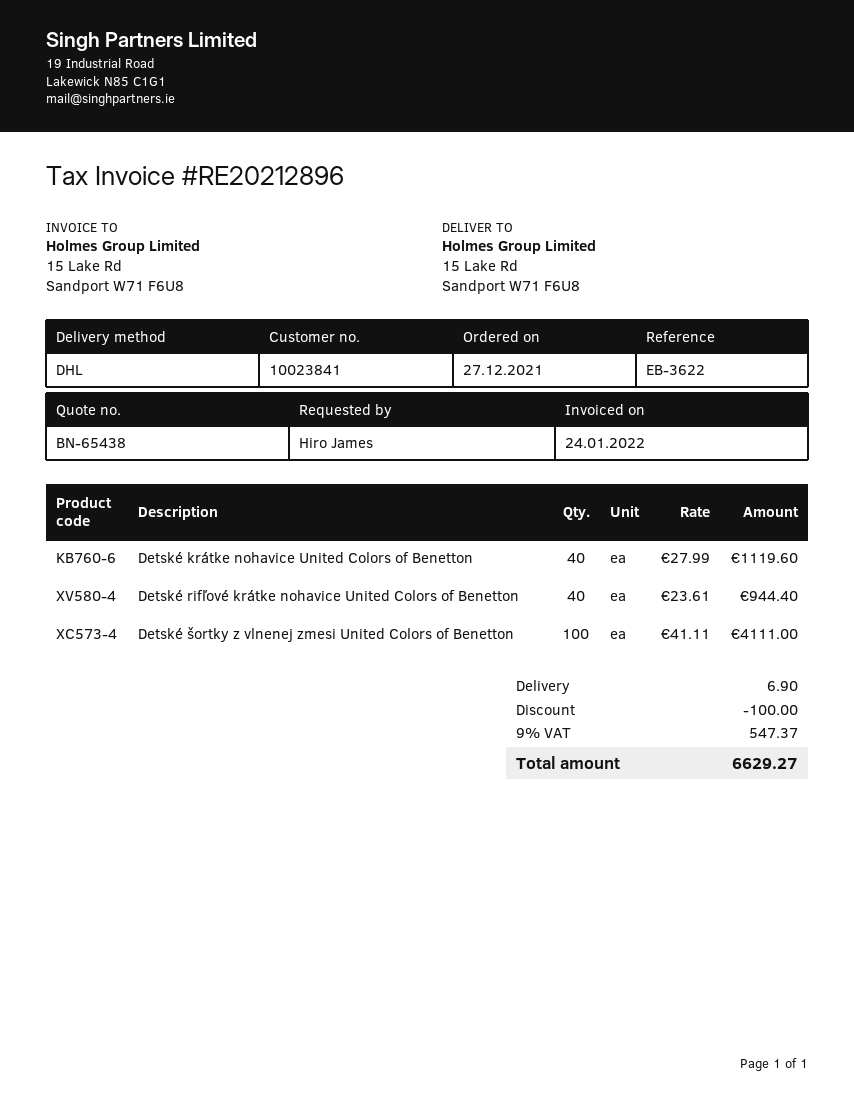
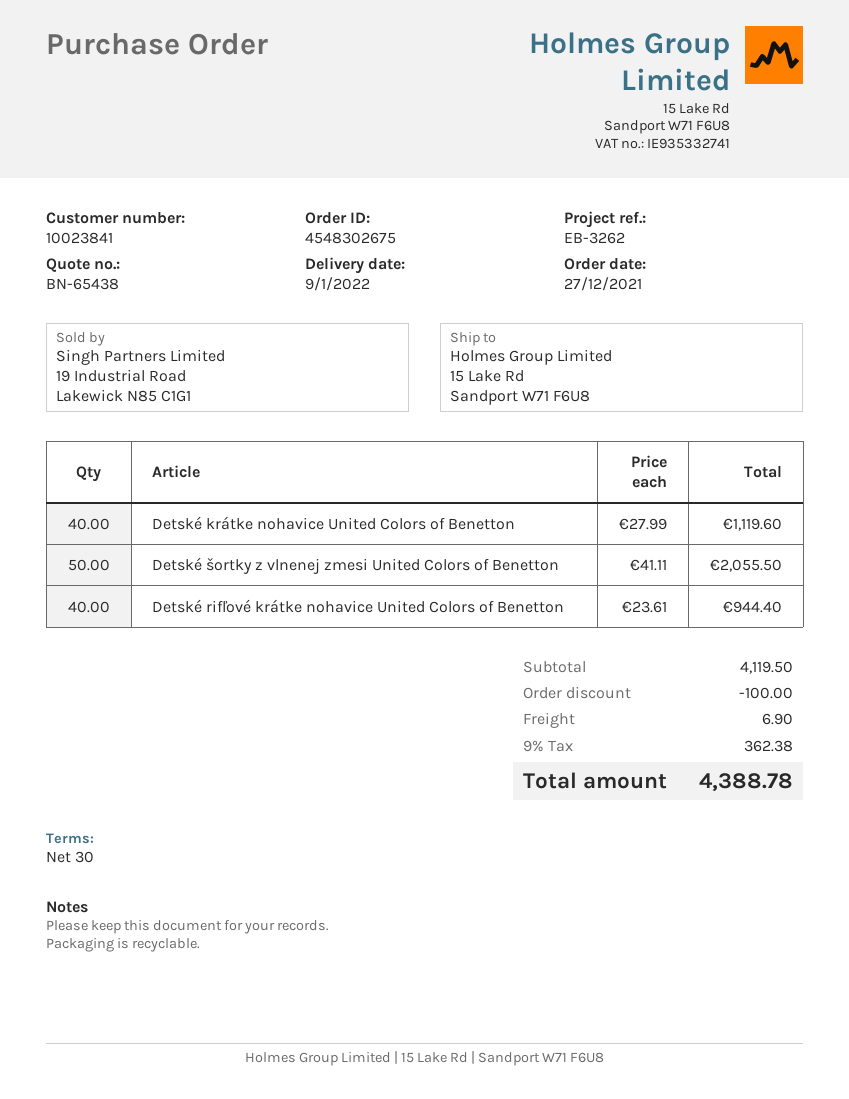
reference: EB-3622 -> EB-3262
Detské šortky z vlnenej zmesi United Colors of Benetton: 100 x 41.11 = 4111.00 -> 50 x 41.11 = 2055.50
tax: 9% = 547.37 -> 9% = 362.38
total: 6629.27 -> 4388.78

